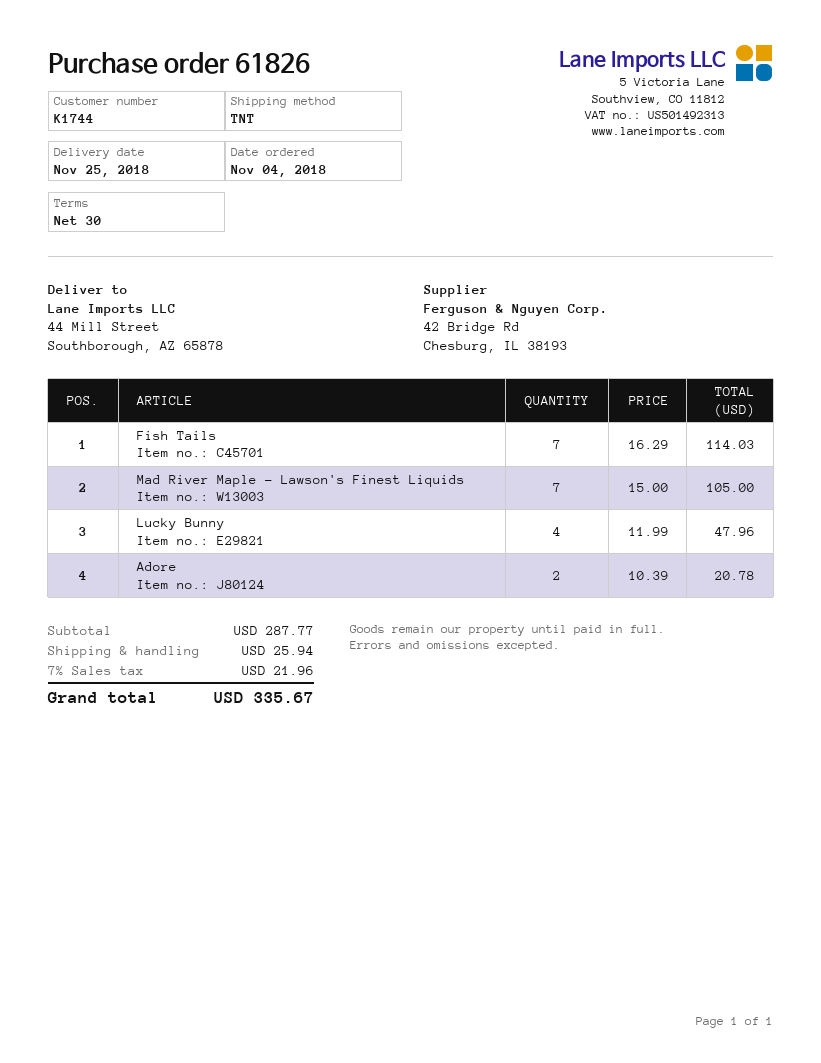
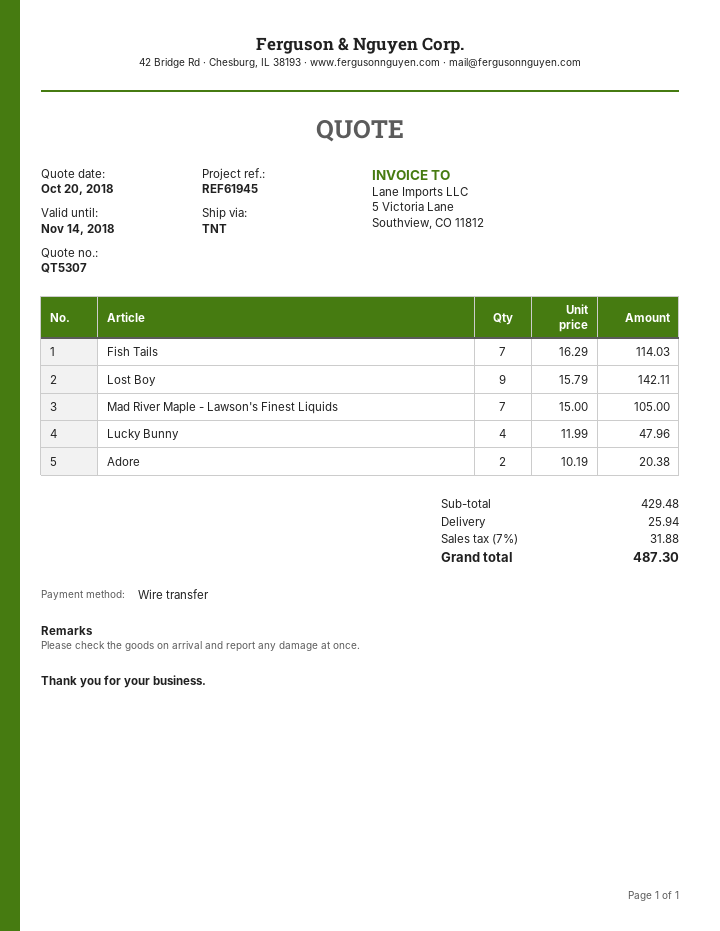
Adore: 2 x 10.39 = 20.78 -> 2 x 10.19 = 20.38
Lost Boy: none -> 9 x 15.79 = 142.11
subtotal: 287.77 -> 429.48
tax: 7% = 21.96 -> 7% = 31.88
total: 335.67 -> 487.30

